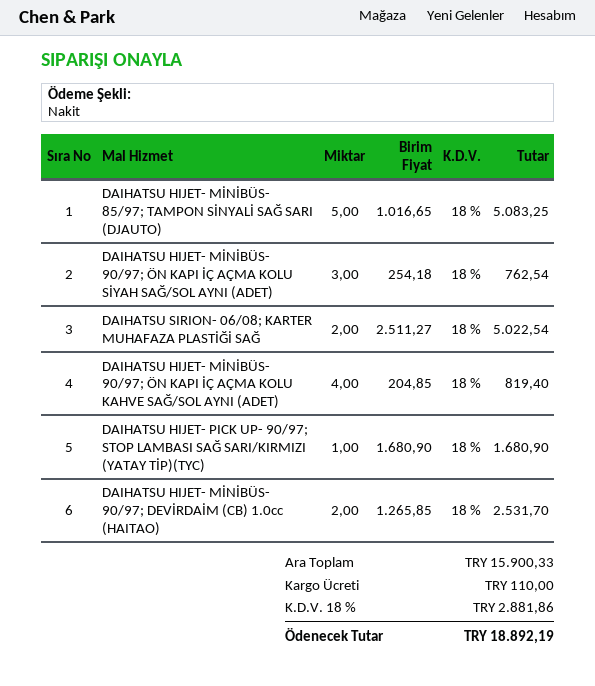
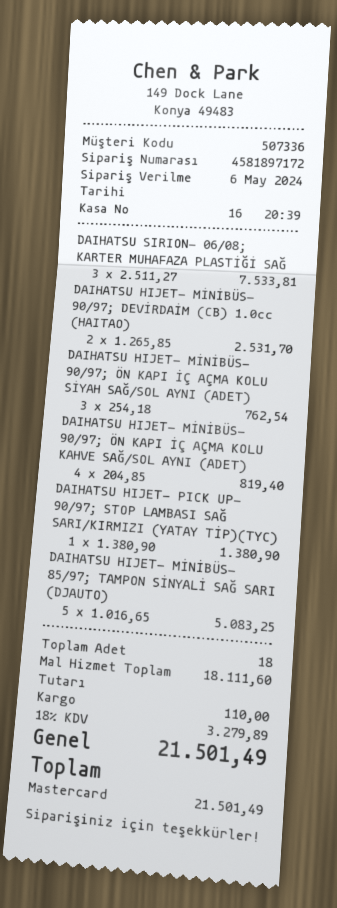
payment method: cash -> Mastercard
DAIHATSU SIRION- 06/08; KARTER MUHAFAZA PLASTİĞİ SAĞ: 2 x 2511.27 = 5022.54 -> 3 x 2511.27 = 7533.81
DAIHATSU HIJET- PICK UP- 90/97; STOP LAMBASI SAĞ SARI/KIRMIZI (YATAY TİP)(TYC): 1 x 1680.90 = 1680.90 -> 1 x 1380.90 = 1380.90
subtotal: 15900.33 -> 18111.60
tax: 18% = 2881.86 -> 18% = 3279.89
total: 18892.19 -> 21501.49

